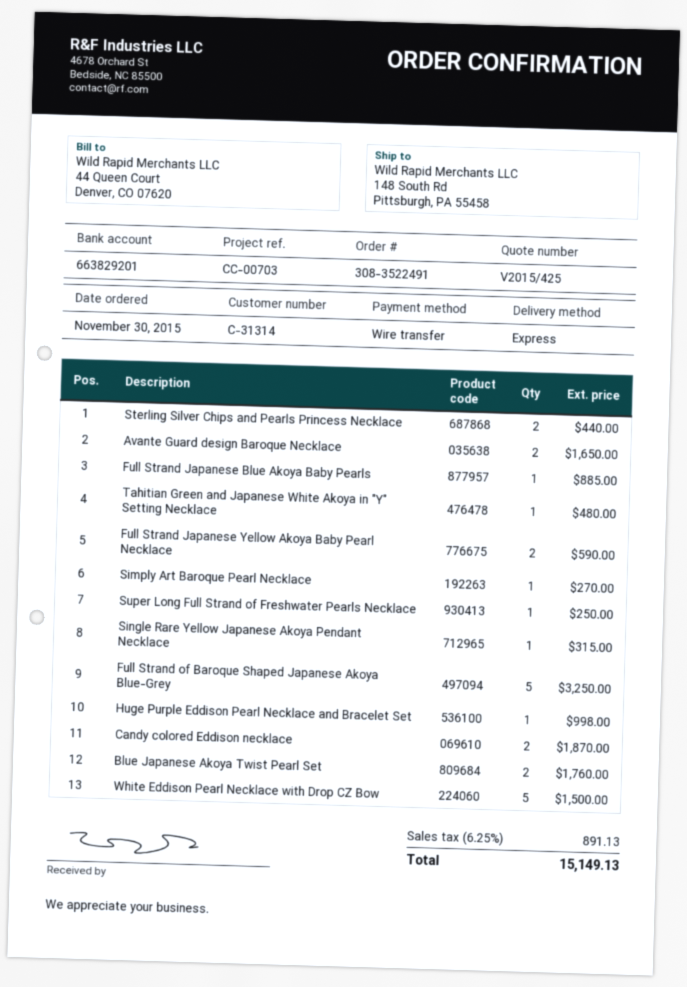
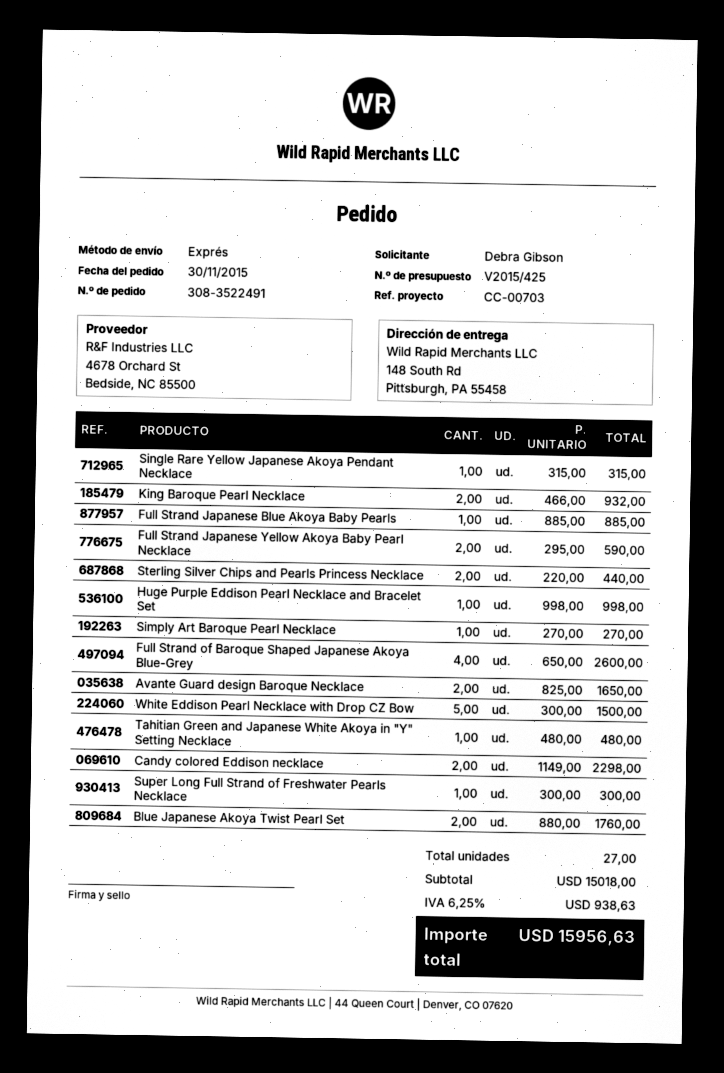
Super Long Full Strand of Freshwater Pearls Necklace: 1 for 250.00 -> 1 for 300.00
Full Strand of Baroque Shaped Japanese Akoya Blue-Grey: 5 for 3250.00 -> 4 for 2600.00
Candy colored Eddison necklace: 2 for 1870.00 -> 2 for 2298.00
King Baroque Pearl Necklace: none -> 2 for 932.00
tax: 6.25% = 891.13 -> 6.25% = 938.63
total: 15149.13 -> 15956.63

